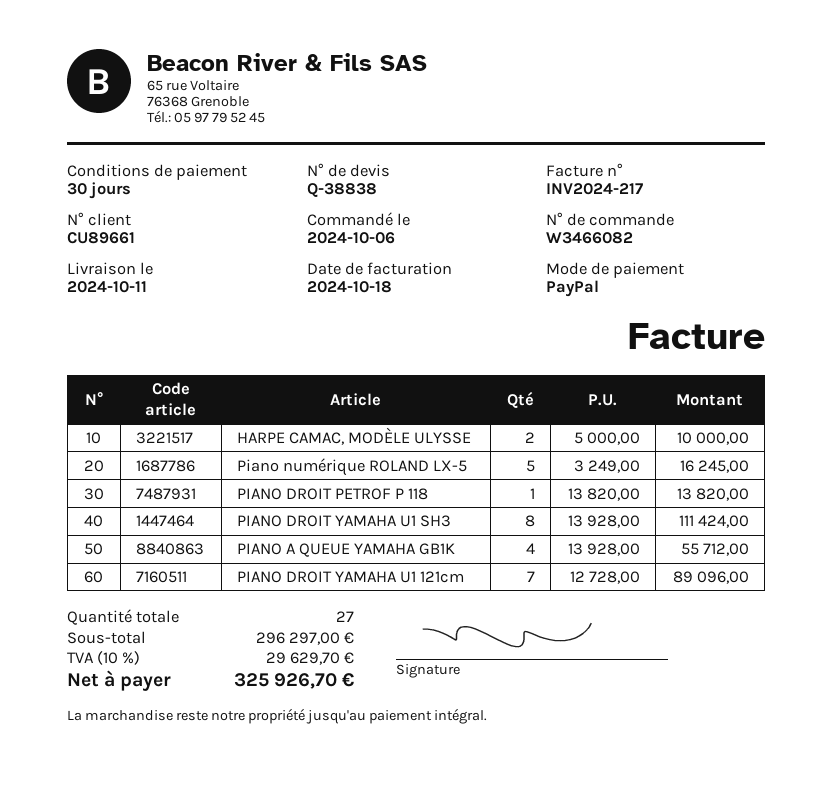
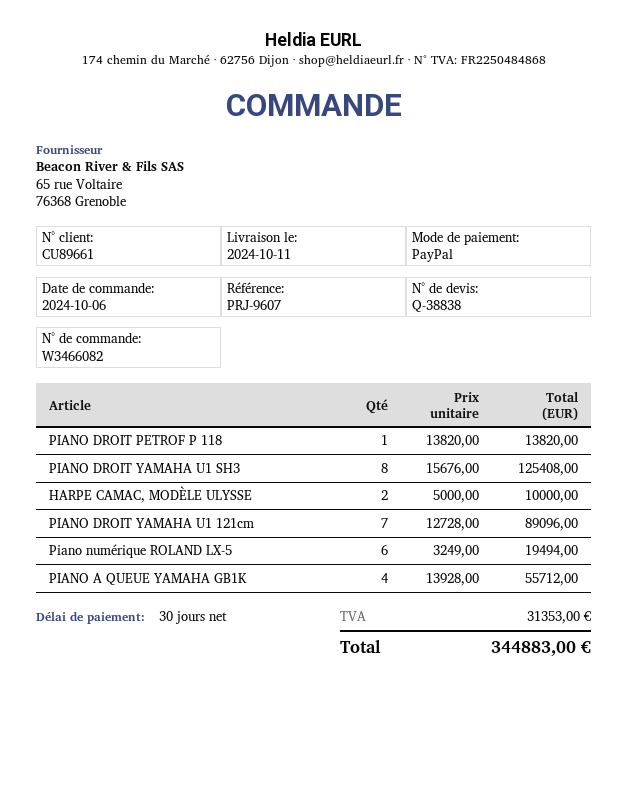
Piano numérique ROLAND LX-5: 5 x 3249.00 = 16245.00 -> 6 x 3249.00 = 19494.00
PIANO DROIT YAMAHA U1 SH3: 8 x 13928.00 = 111424.00 -> 8 x 15676.00 = 125408.00
tax: 29629.70 -> 31353.00
total: 325926.70 -> 344883.00

